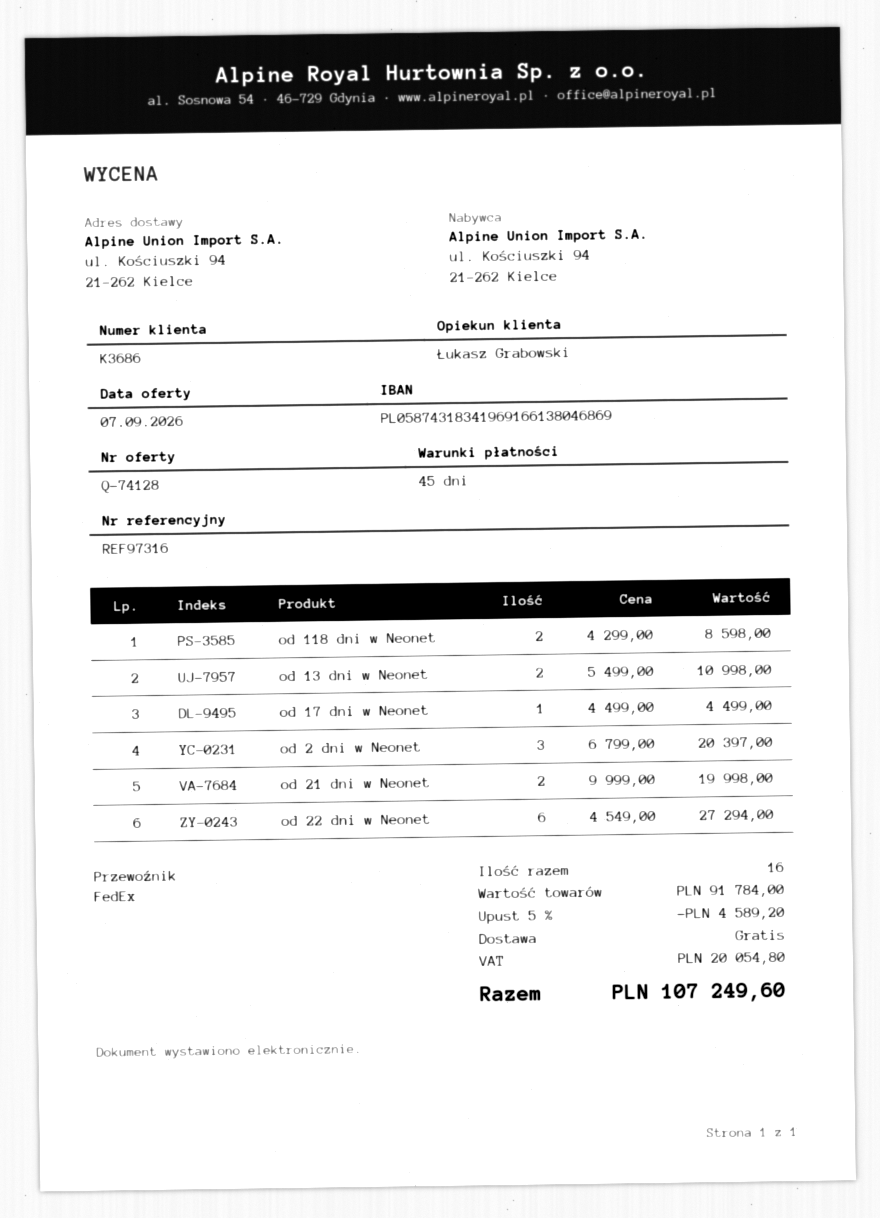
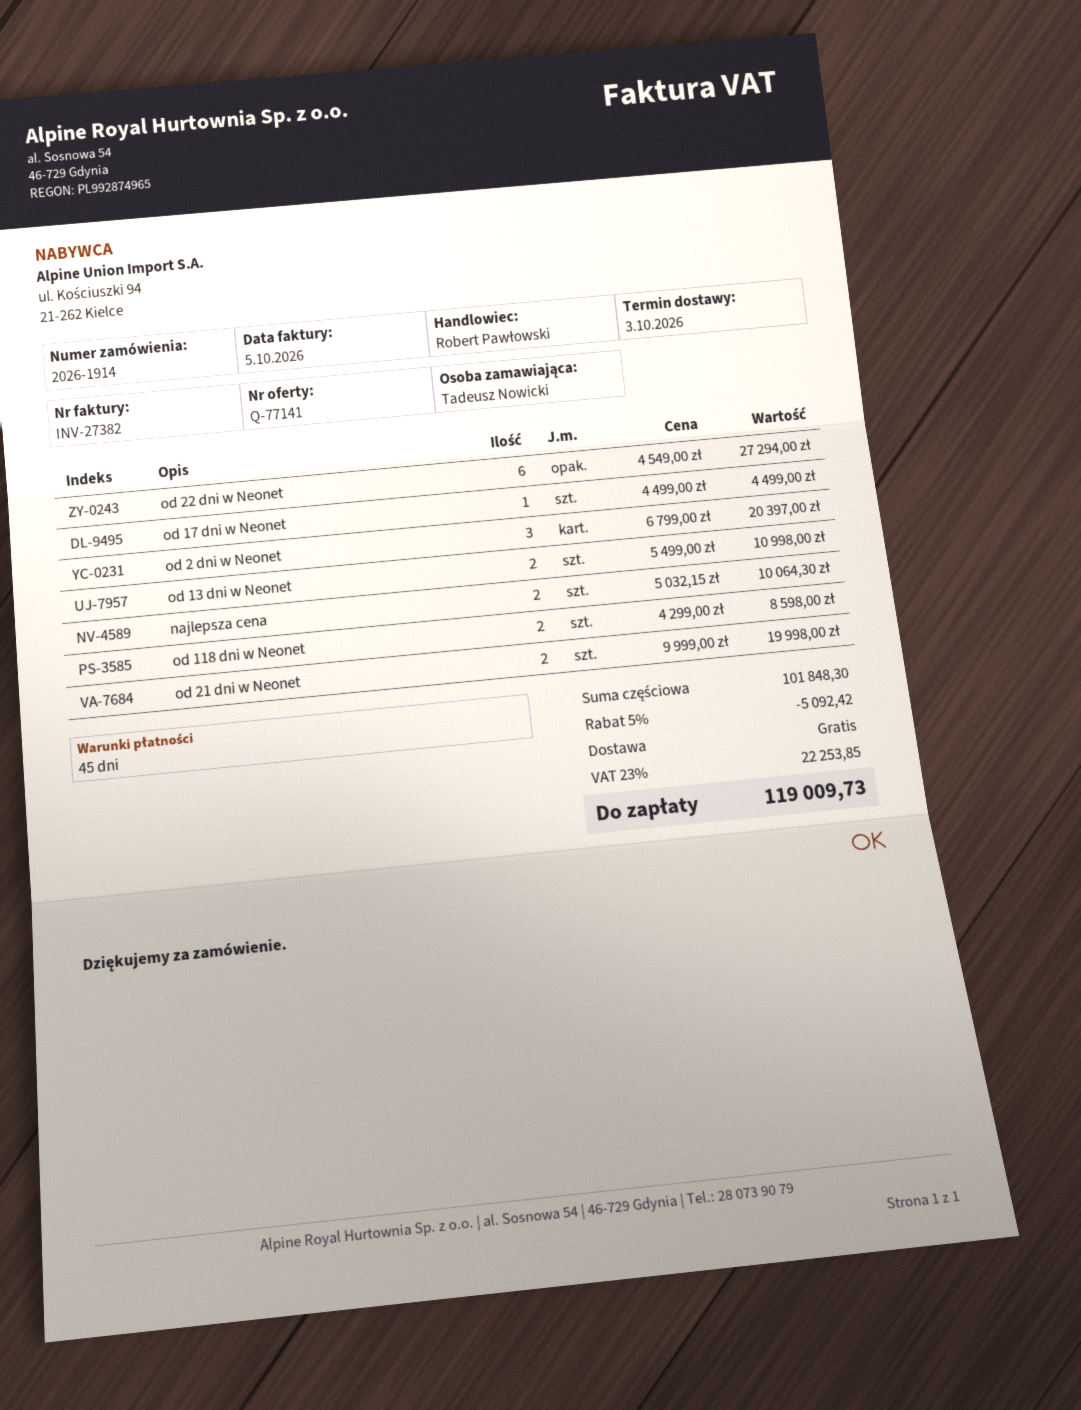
quote number: Q-74128 -> Q-77141
sales rep: Łukasz Grabowski -> Robert Pawłowski
najlepsza cena: none -> 2 x 5032.15 = 10064.30
subtotal: 91784.00 -> 101848.30
discount: 5% = 4589.20 -> 5% = 5092.42
tax: 20054.80 -> 22253.85
total: 107249.60 -> 119009.73

